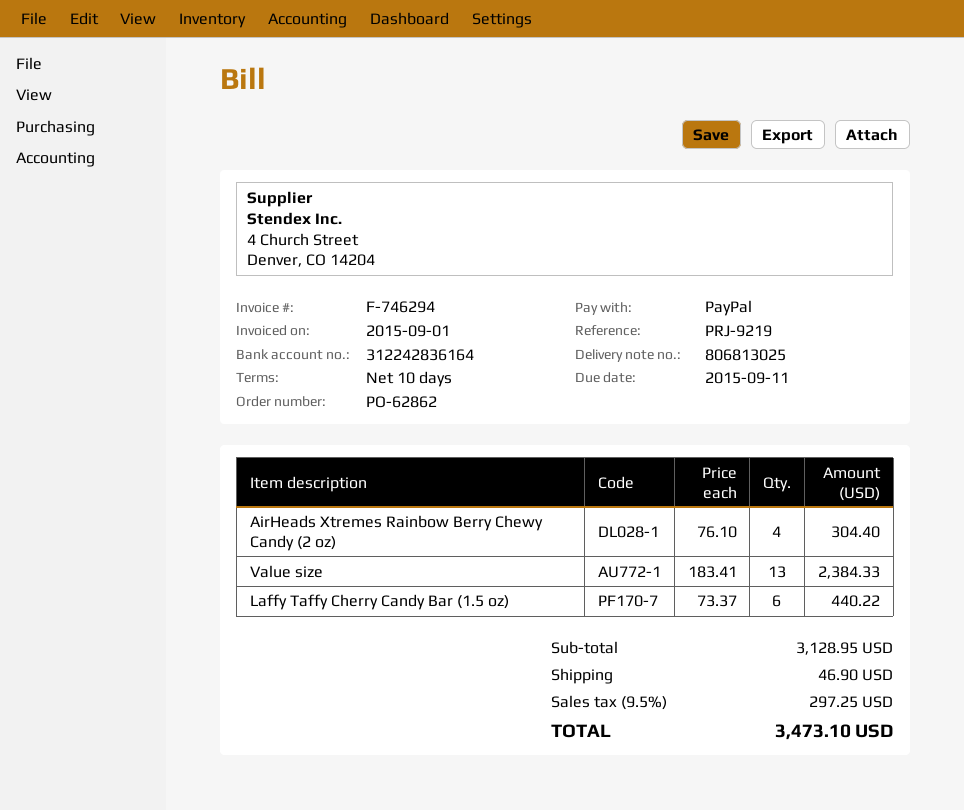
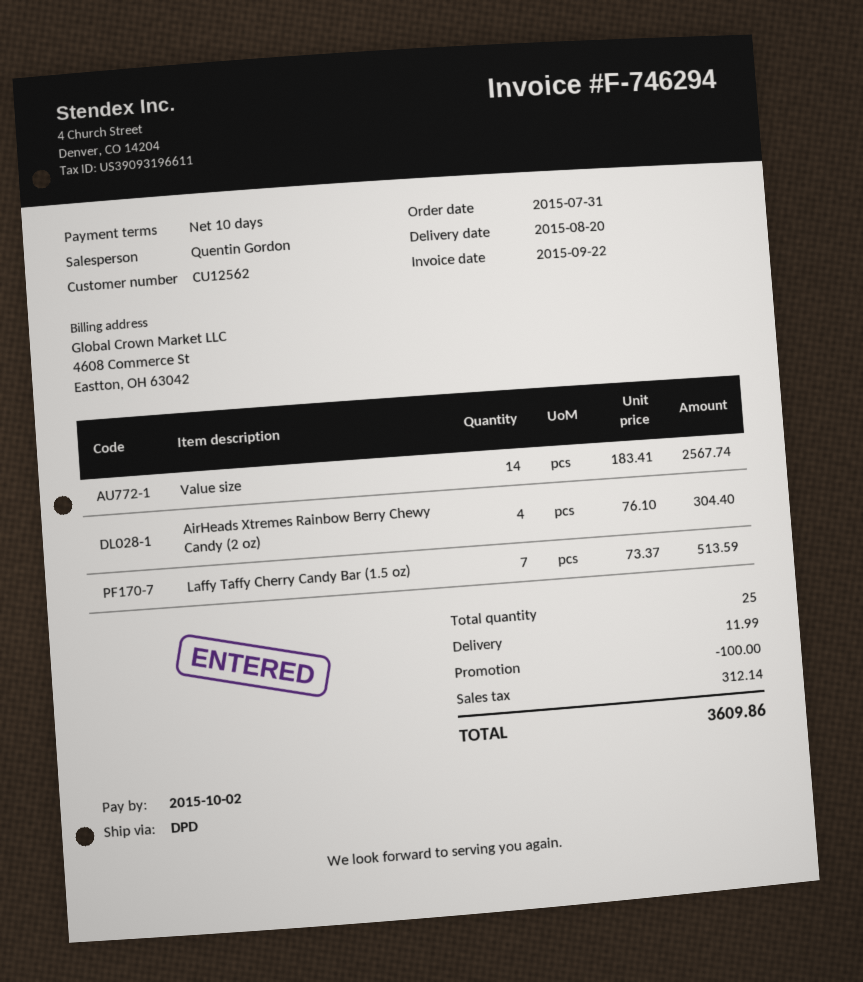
invoice date: 2015-09-01 -> 2015-09-22
due date: 2015-09-11 -> 2015-10-02
Value size: 13 x 183.41 = 2384.33 -> 14 x 183.41 = 2567.74
Laffy Taffy Cherry Candy Bar (1.5 oz): 6 x 73.37 = 440.22 -> 7 x 73.37 = 513.59
discount: none -> 100.00
shipping: 46.90 -> 11.99
tax: 297.25 -> 312.14
total: 3473.10 -> 3609.86

